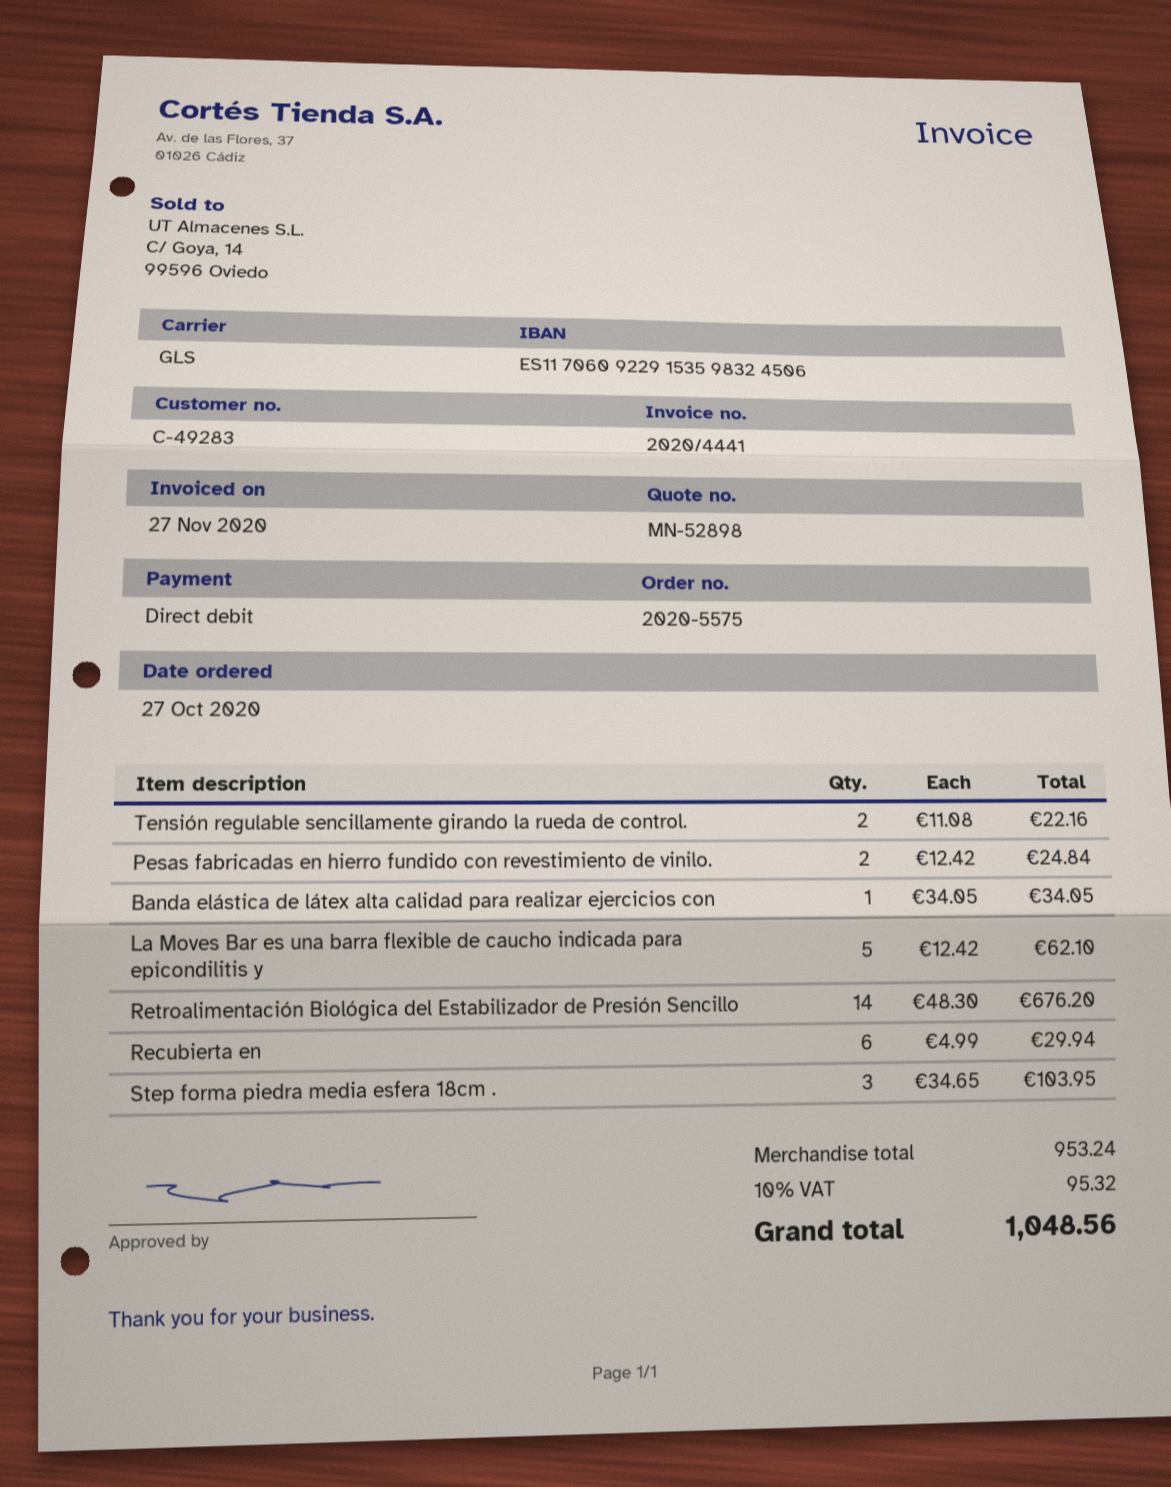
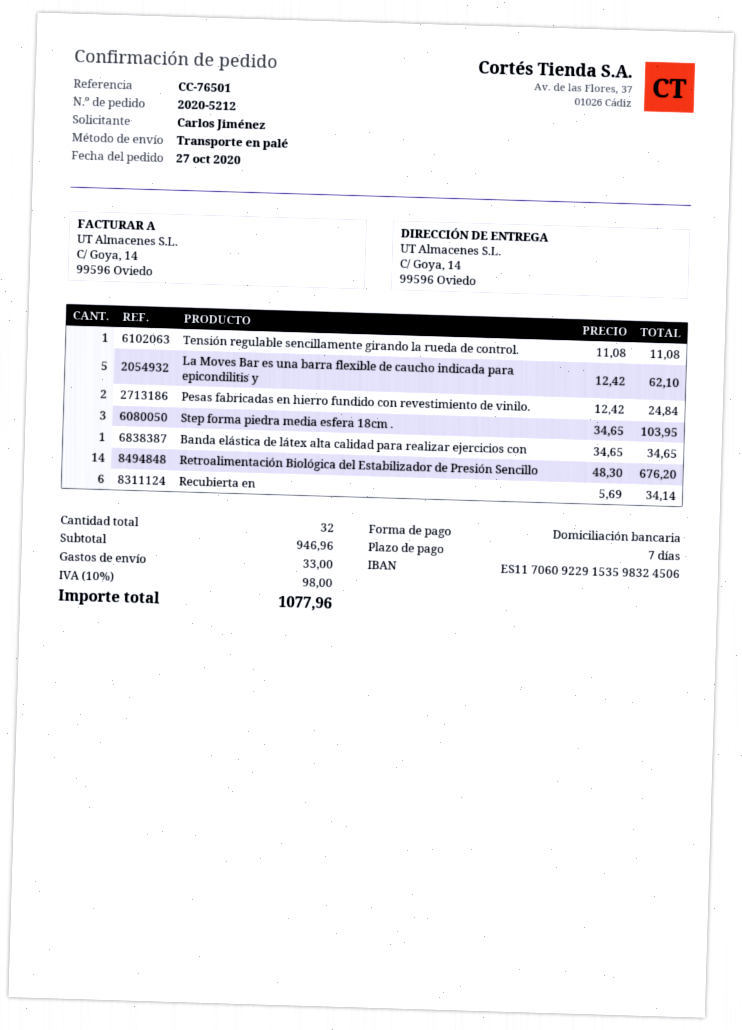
order number: 2020-5575 -> 2020-5212
shipping method: GLS -> pallet freight
Tensión regulable sencillamente girando la rueda de control.: 2 x 11.08 = 22.16 -> 1 x 11.08 = 11.08
Banda elástica de látex alta calidad para realizar ejercicios con: 1 x 34.05 = 34.05 -> 1 x 34.65 = 34.65
Recubierta en: 6 x 4.99 = 29.94 -> 6 x 5.69 = 34.14
subtotal: 953.24 -> 946.96
shipping: none -> 33.00
tax: 10% = 95.32 -> 10% = 98.00
total: 1048.56 -> 1077.96

